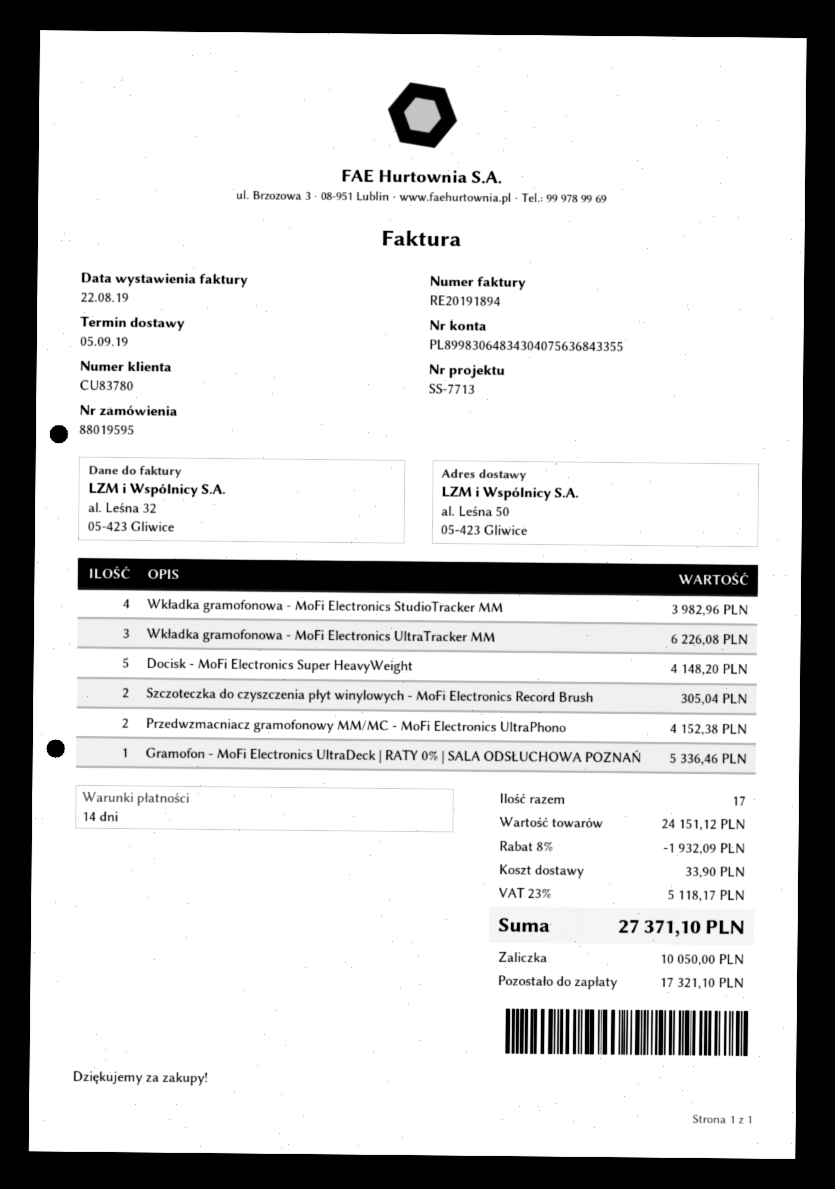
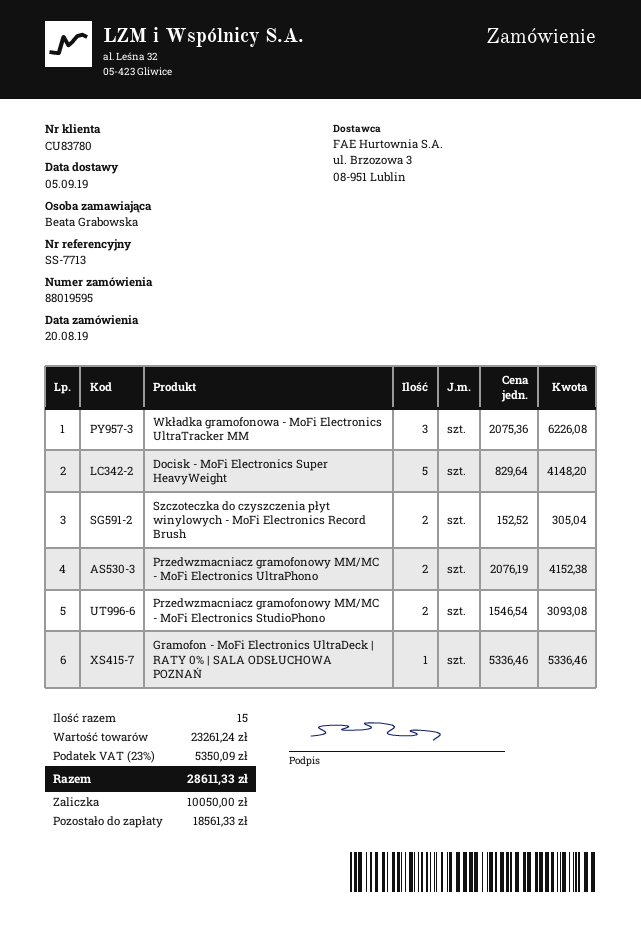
Wkładka gramofonowa - MoFi Electronics StudioTracker MM: 4 for 3982.96 -> none
Przedwzmacniacz gramofonowy MM/MC - MoFi Electronics StudioPhono: none -> 2 for 3093.08
total quantity: 17 -> 15
subtotal: 24151.12 -> 23261.24
discount: 8% = 1932.09 -> none
shipping: 33.90 -> none
tax: 23% = 5118.17 -> 23% = 5350.09
total: 27371.10 -> 28611.33
balance: 17321.10 -> 18561.33

